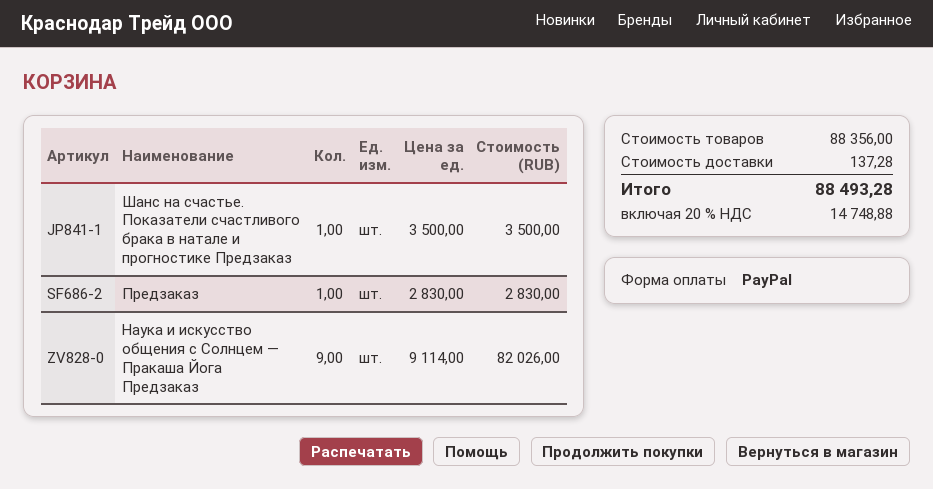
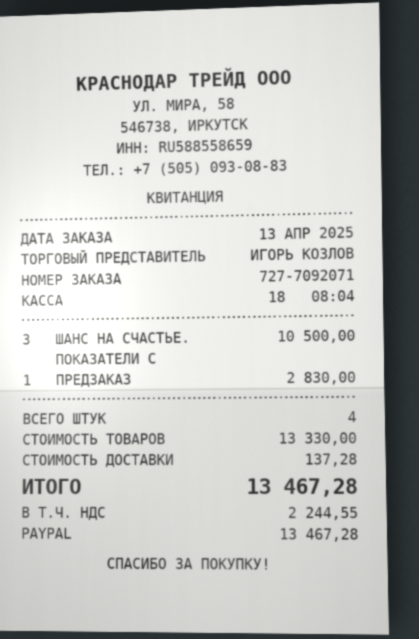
Шанс на счастье. Показатели счастливого брака в натале и прогностике Предзаказ: 1 for 3500.00 -> 3 for 10500.00
Наука и искусство общения с Солнцем — Пракаша Йога Предзаказ: 9 for 82026.00 -> none
subtotal: 88356.00 -> 13330.00
tax: 14748.88 -> 2244.55
total: 88493.28 -> 13467.28

